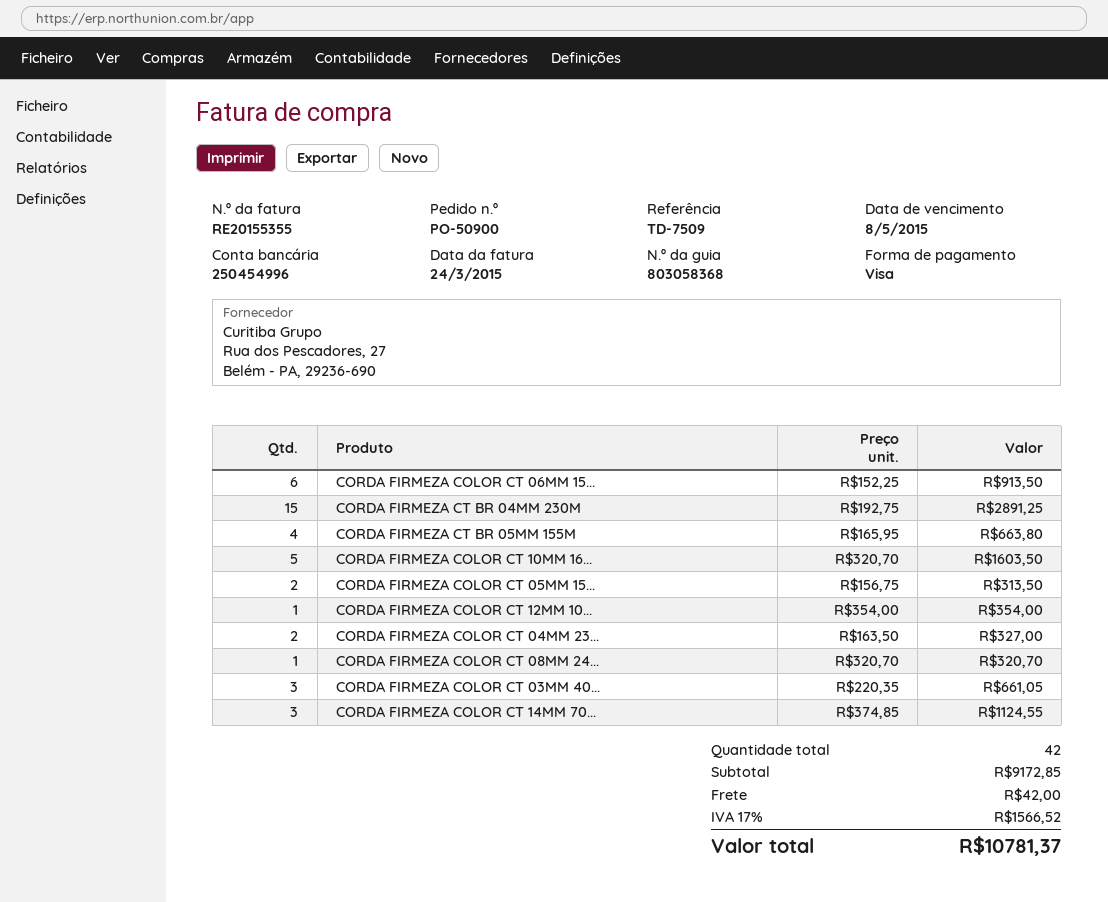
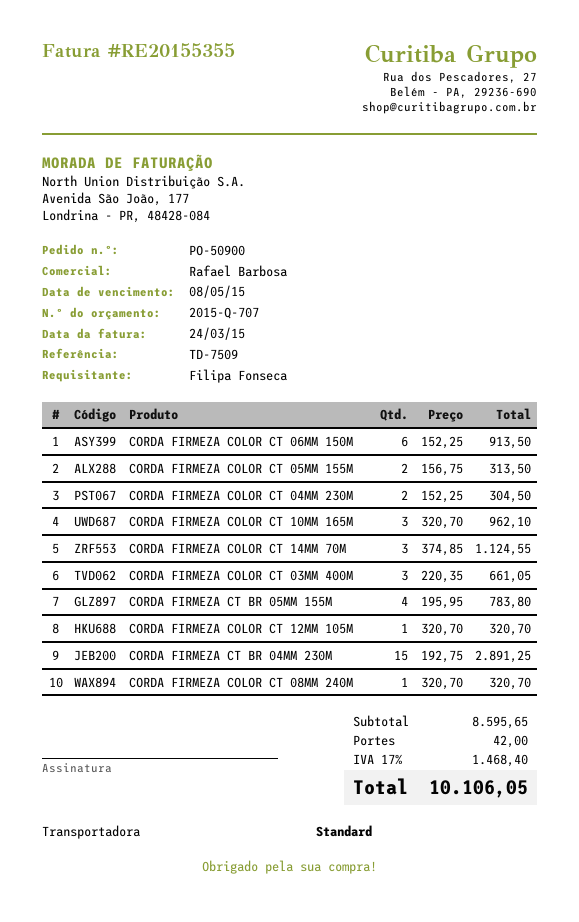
CORDA FIRMEZA CT BR 05MM 155M: 4 x 165.95 = 663.80 -> 4 x 195.95 = 783.80
CORDA FIRMEZA COLOR CT 10MM 16...: 5 x 320.70 = 1603.50 -> 3 x 320.70 = 962.10
CORDA FIRMEZA COLOR CT 12MM 10...: 1 x 354.00 = 354.00 -> 1 x 320.70 = 320.70
CORDA FIRMEZA COLOR CT 04MM 23...: 2 x 163.50 = 327.00 -> 2 x 152.25 = 304.50
subtotal: 9172.85 -> 8595.65
tax: 17% = 1566.52 -> 17% = 1468.40
total: 10781.37 -> 10106.05

